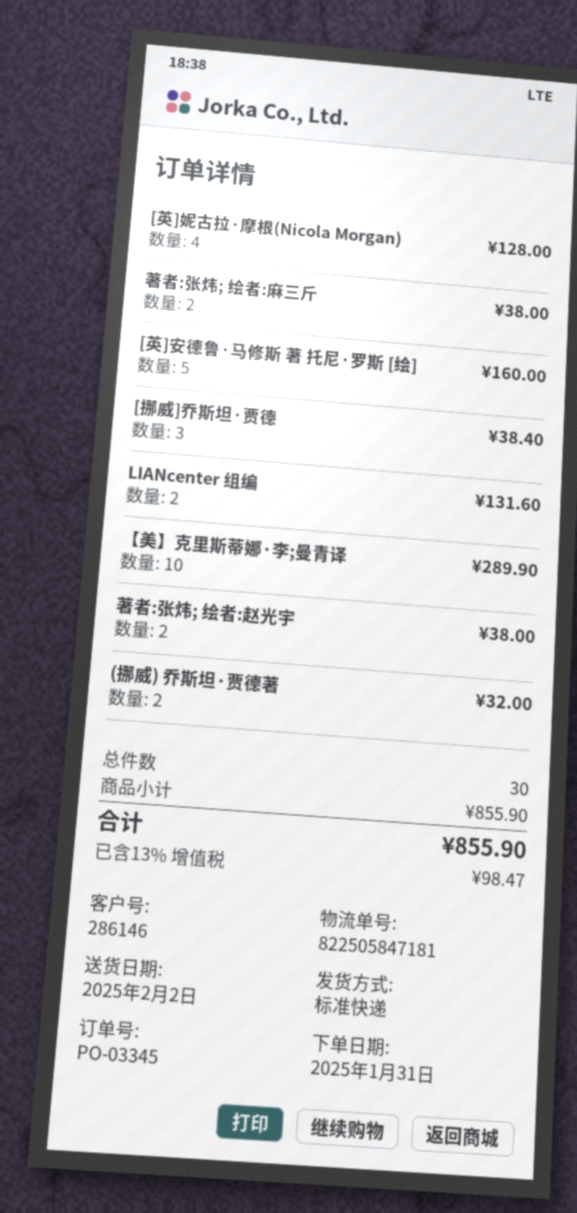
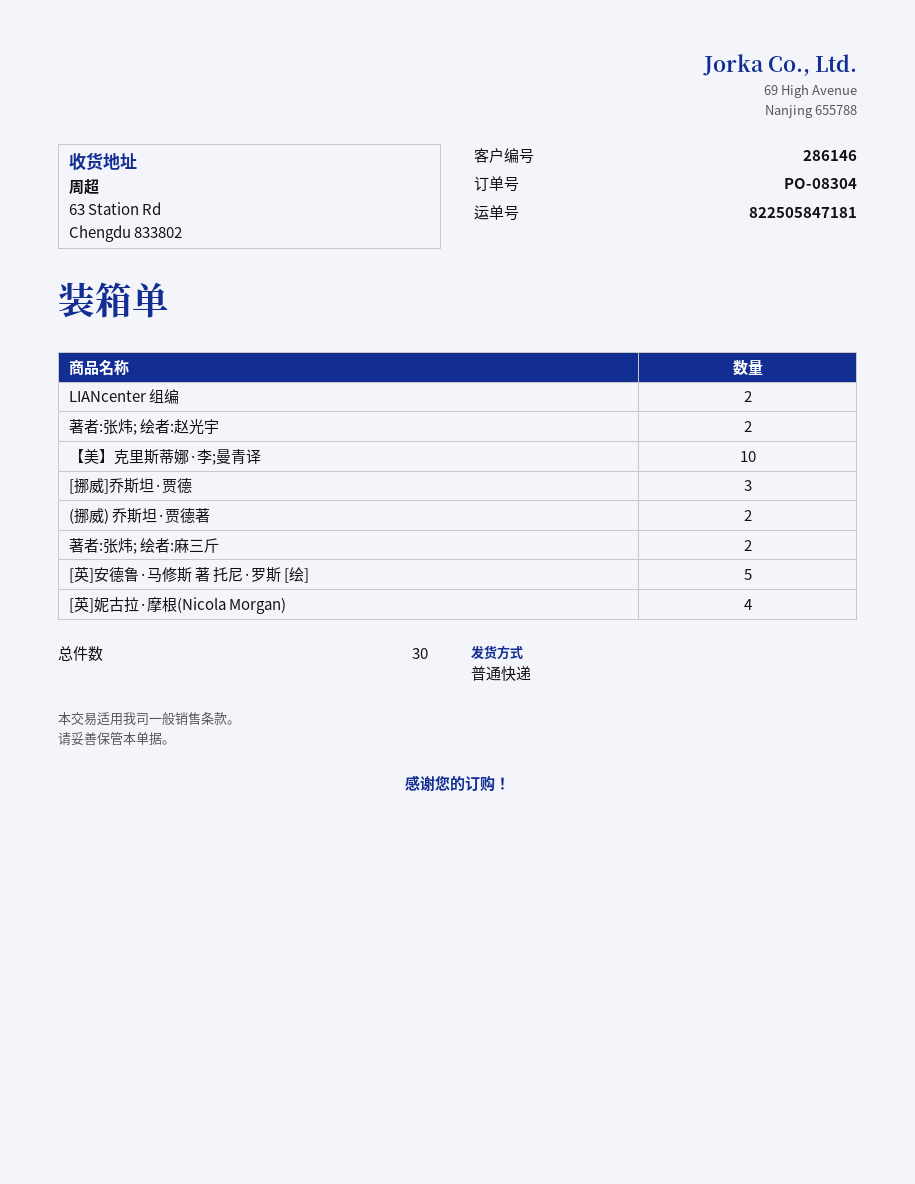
order number: PO-03345 -> PO-08304

